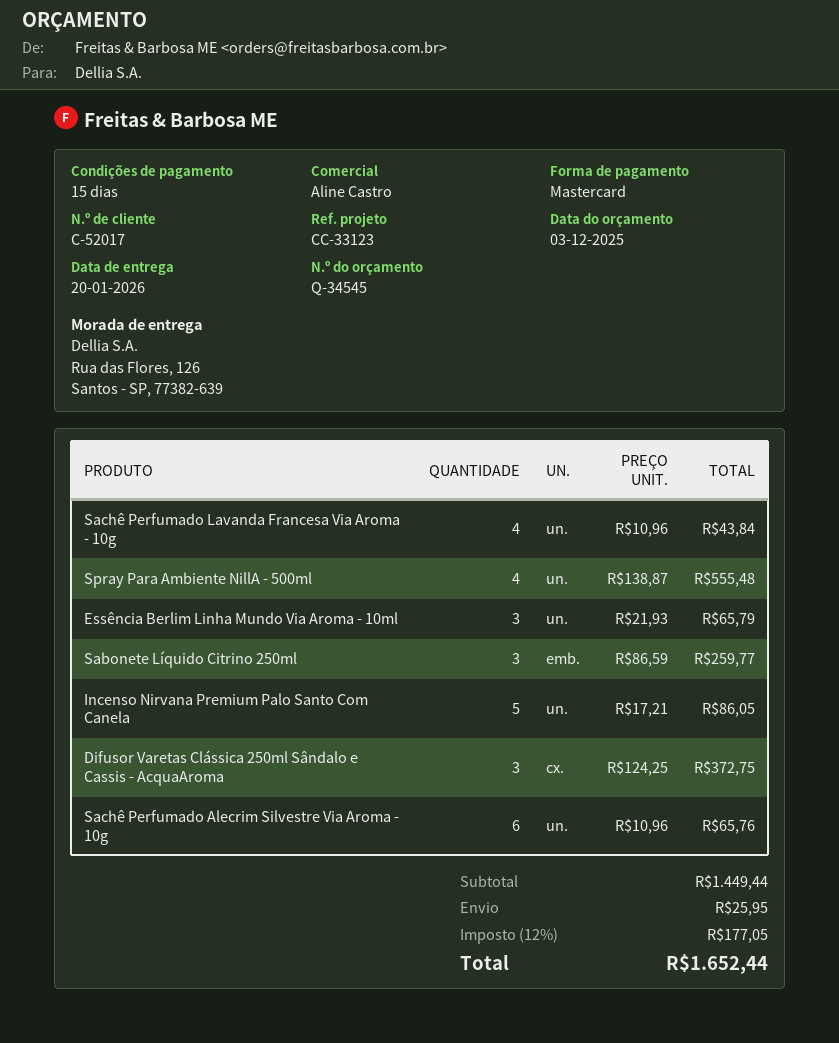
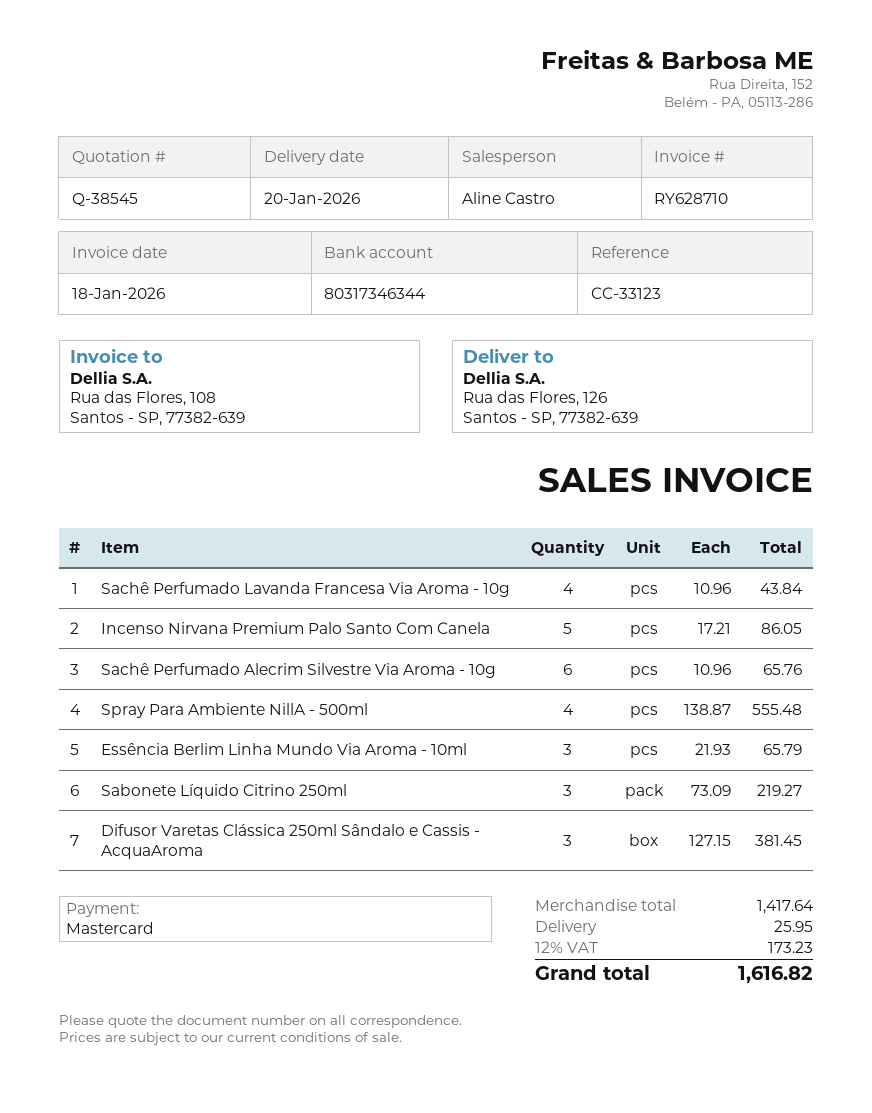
quote number: Q-34545 -> Q-38545
Sabonete Líquido Citrino 250ml: 3 x 86.59 = 259.77 -> 3 x 73.09 = 219.27
Difusor Varetas Clássica 250ml Sândalo e Cassis - AcquaAroma: 3 x 124.25 = 372.75 -> 3 x 127.15 = 381.45
subtotal: 1449.44 -> 1417.64
tax: 12% = 177.05 -> 12% = 173.23
total: 1652.44 -> 1616.82

